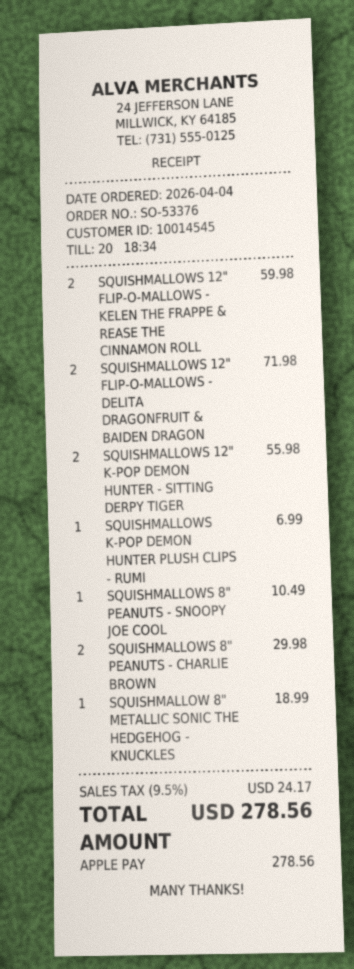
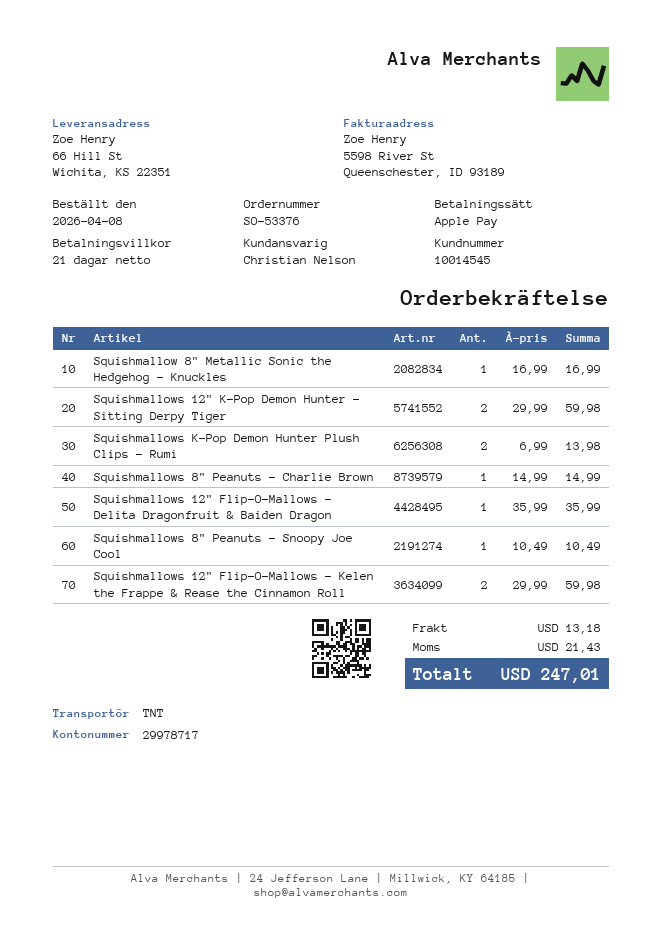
order date: 2026-04-04 -> 2026-04-08
SQUISHMALLOWS 12" FLIP-O-MALLOWS - DELITA DRAGONFRUIT & BAIDEN DRAGON: 2 for 71.98 -> 1 for 35.99
SQUISHMALLOWS 12" K-POP DEMON HUNTER - SITTING DERPY TIGER: 2 for 55.98 -> 2 for 59.98
SQUISHMALLOWS K-POP DEMON HUNTER PLUSH CLIPS - RUMI: 1 for 6.99 -> 2 for 13.98
SQUISHMALLOWS 8" PEANUTS - CHARLIE BROWN: 2 for 29.98 -> 1 for 14.99
SQUISHMALLOW 8" METALLIC SONIC THE HEDGEHOG - KNUCKLES: 1 for 18.99 -> 1 for 16.99
shipping: none -> 13.18
tax: 24.17 -> 21.43
total: 278.56 -> 247.01

